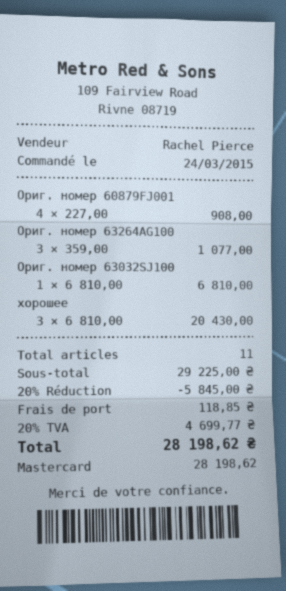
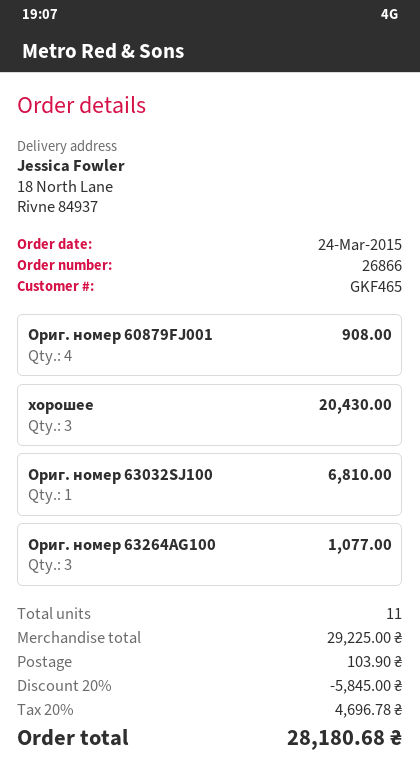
shipping: 118.85 -> 103.90
tax: 20% = 4699.77 -> 20% = 4696.78
total: 28198.62 -> 28180.68

